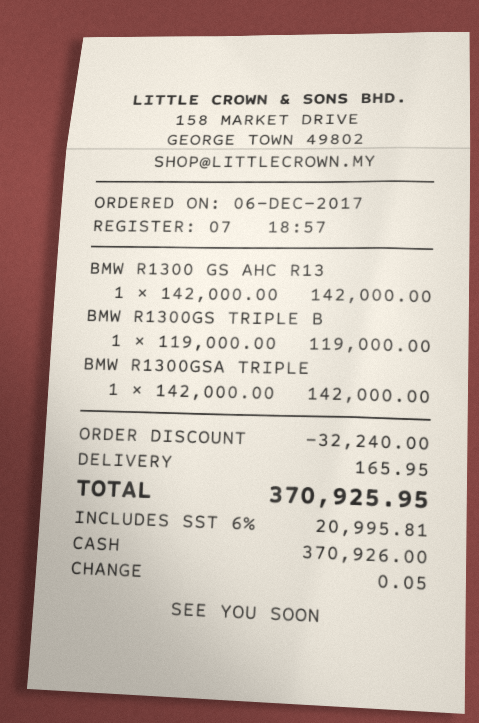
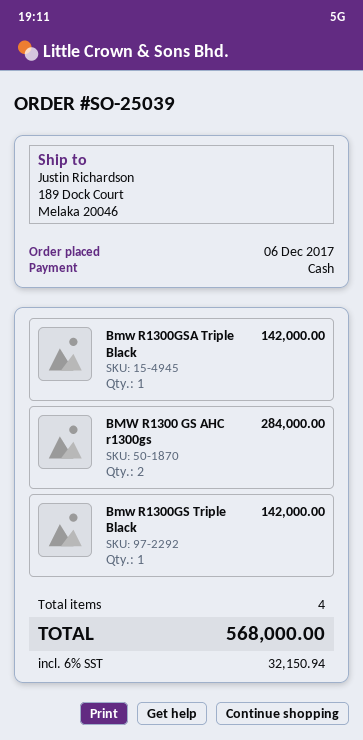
BMW R1300 GS AHC R13: 1 for 142000.00 -> 2 for 284000.00
BMW R1300GS TRIPLE B: 1 for 119000.00 -> 1 for 142000.00
discount: 32240.00 -> none
shipping: 165.95 -> none
tax: 6% = 20995.81 -> 6% = 32150.94
total: 370925.95 -> 568000.00

